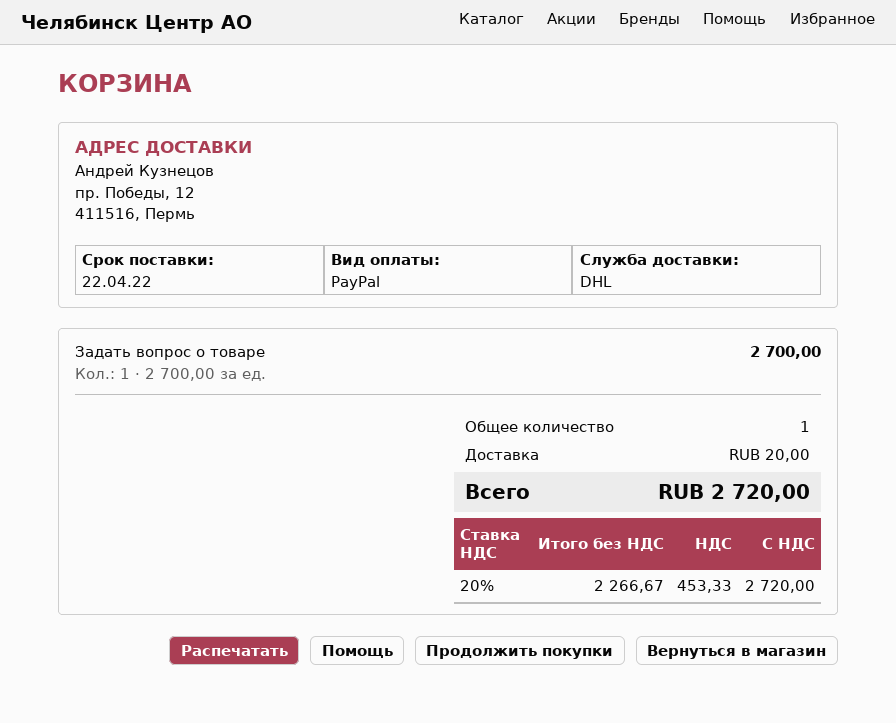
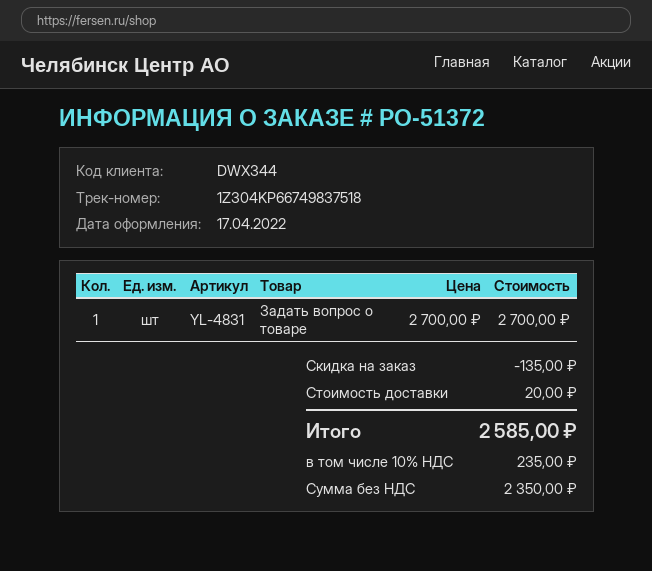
discount: none -> 135.00
net: 2266.67 -> 2350.00
tax: 20% = 453.33 -> 10% = 235.00
total: 2720.00 -> 2585.00

